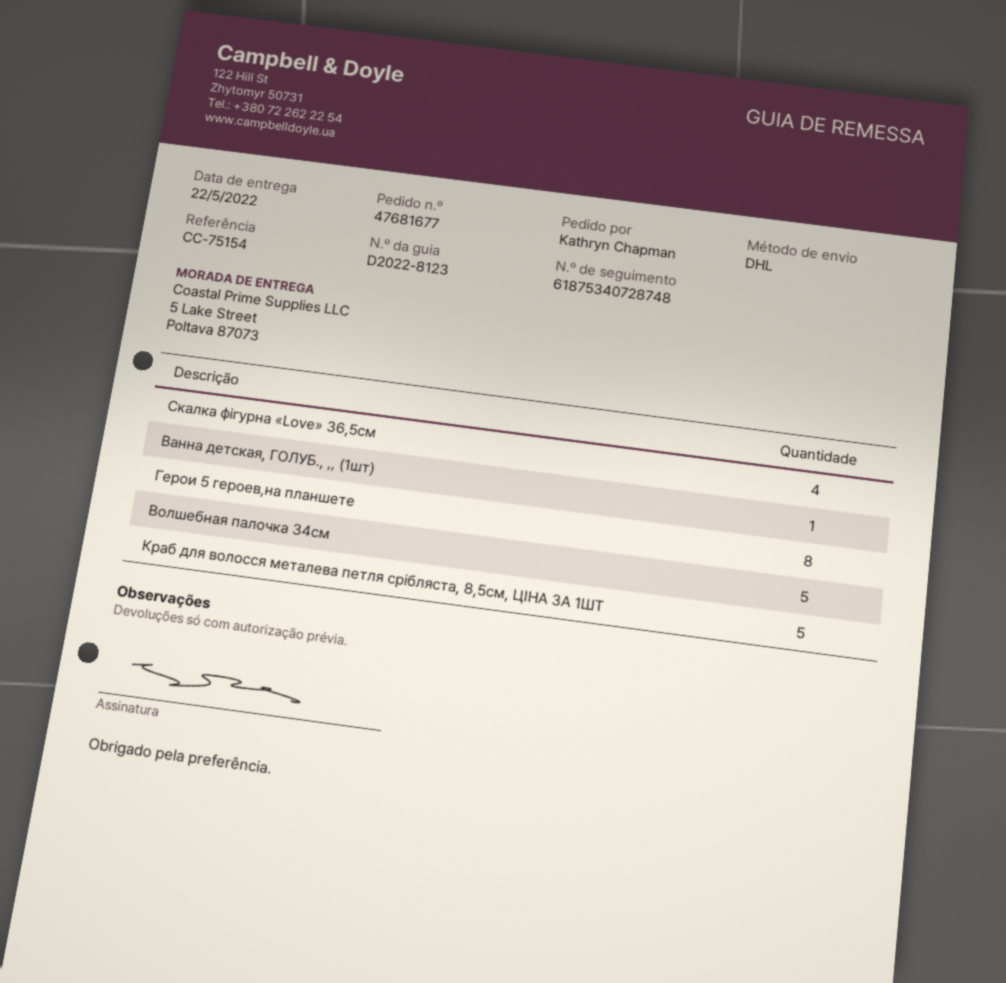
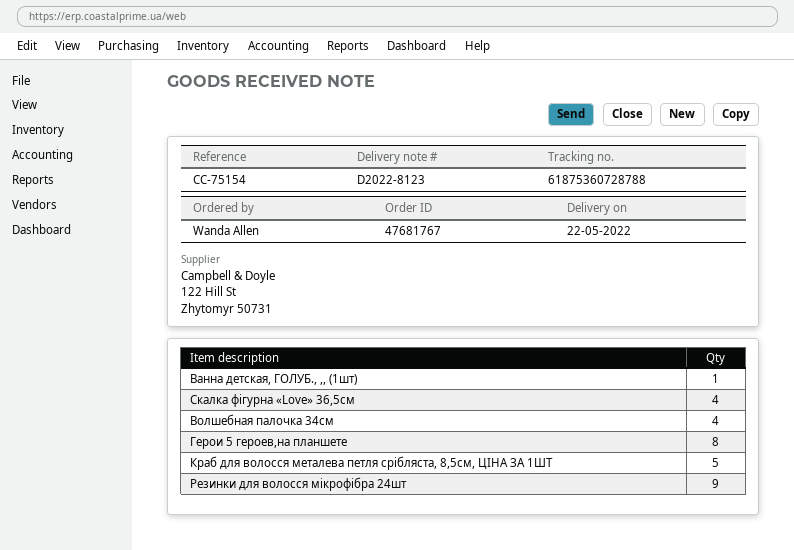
order number: 47681677 -> 47681767
ordered by: Kathryn Chapman -> Wanda Allen
tracking number: 61875340728748 -> 61875360728788
Волшебная палочка 34см: 5 -> 4
Резинки для волосся мікрофібра 24шт: none -> 9

